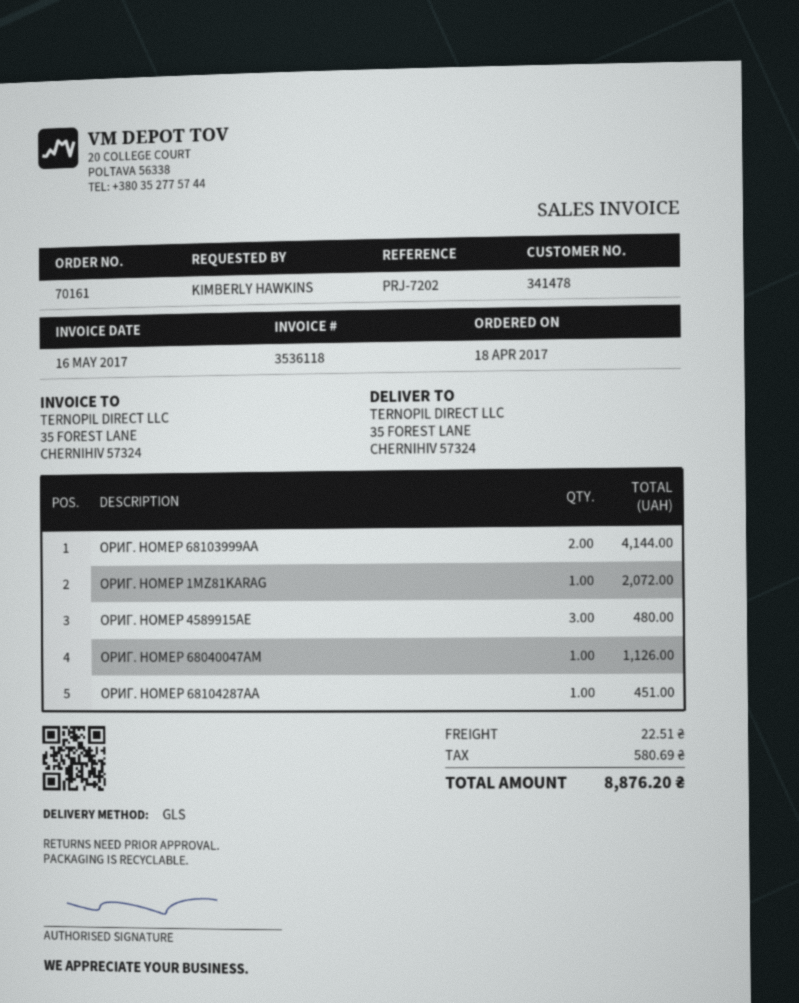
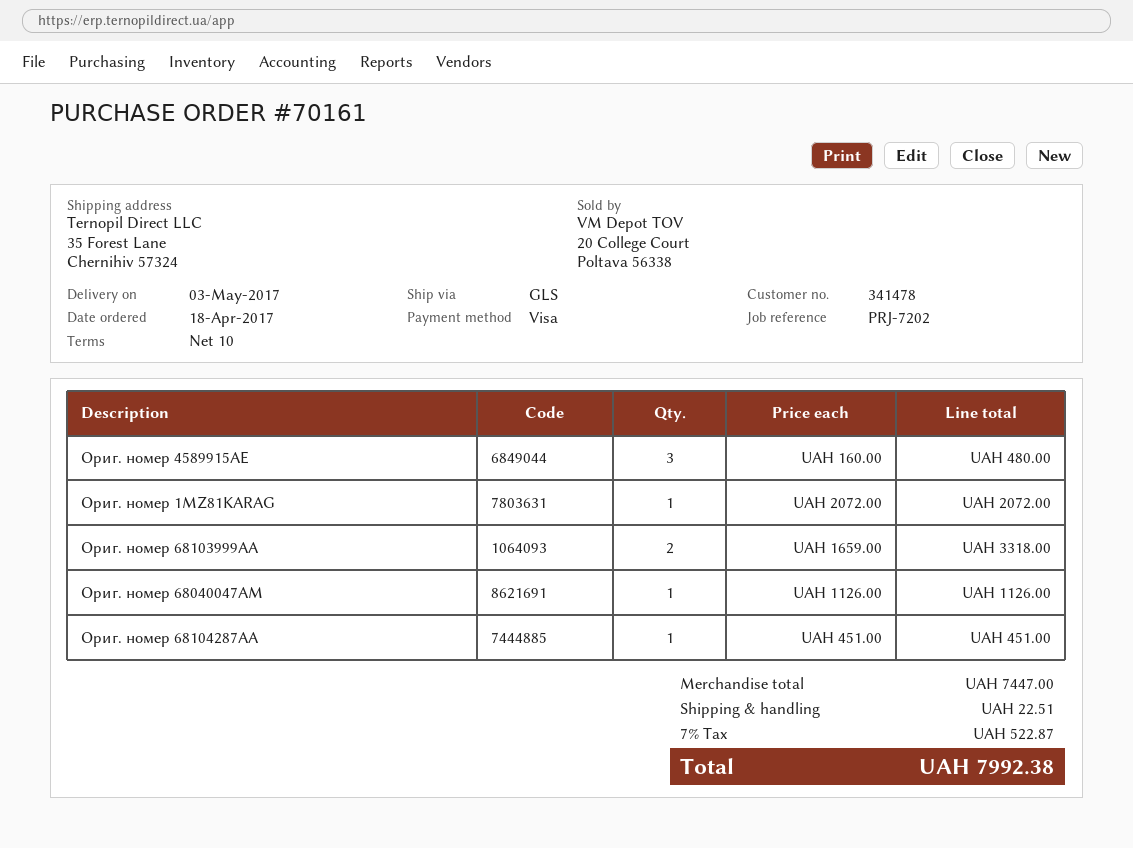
ОРИГ. НОМЕР 68103999AA: 2 for 4144.00 -> 2 for 3318.00
tax: 580.69 -> 522.87
total: 8876.20 -> 7992.38

